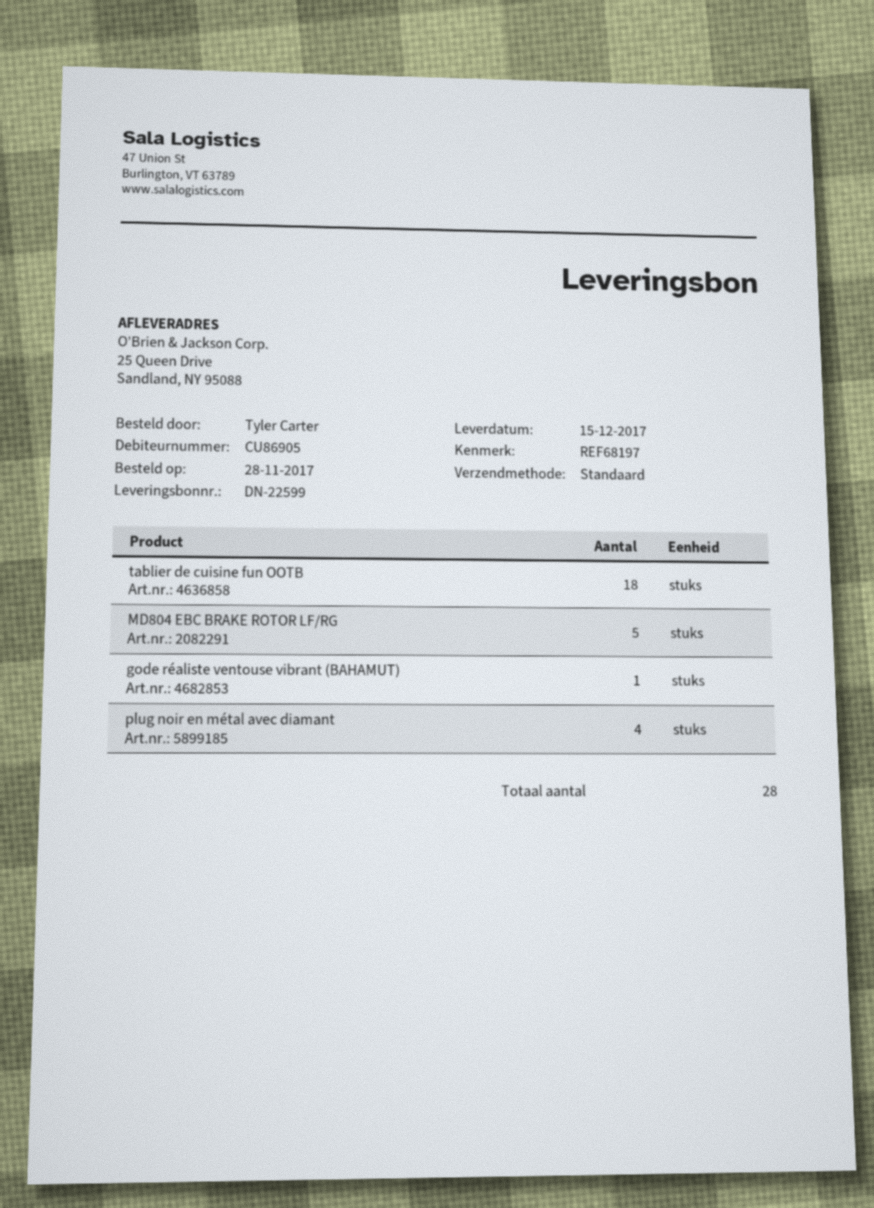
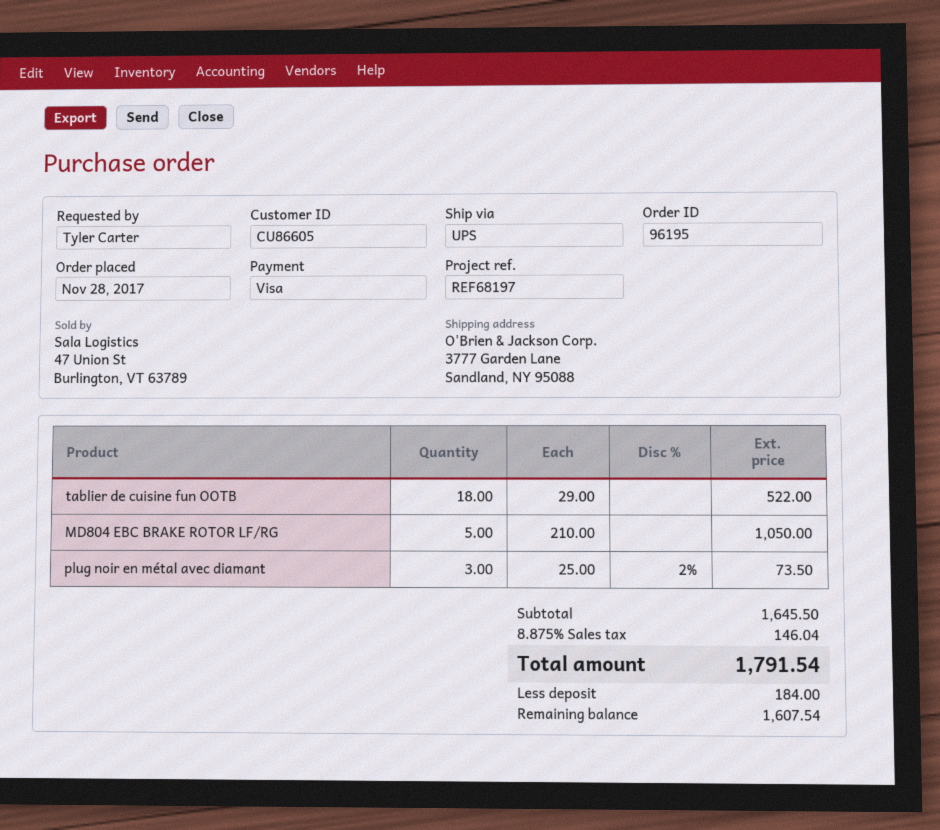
customer number: CU86905 -> CU86605
shipping method: standard -> UPS
ship to: 25 Queen Drive, Sandland, NY 95088 -> 3777 Garden Lane, Sandland, NY 95088
gode réaliste ventouse vibrant (BAHAMUT): 1 -> none
plug noir en métal avec diamant: 4 -> 3

